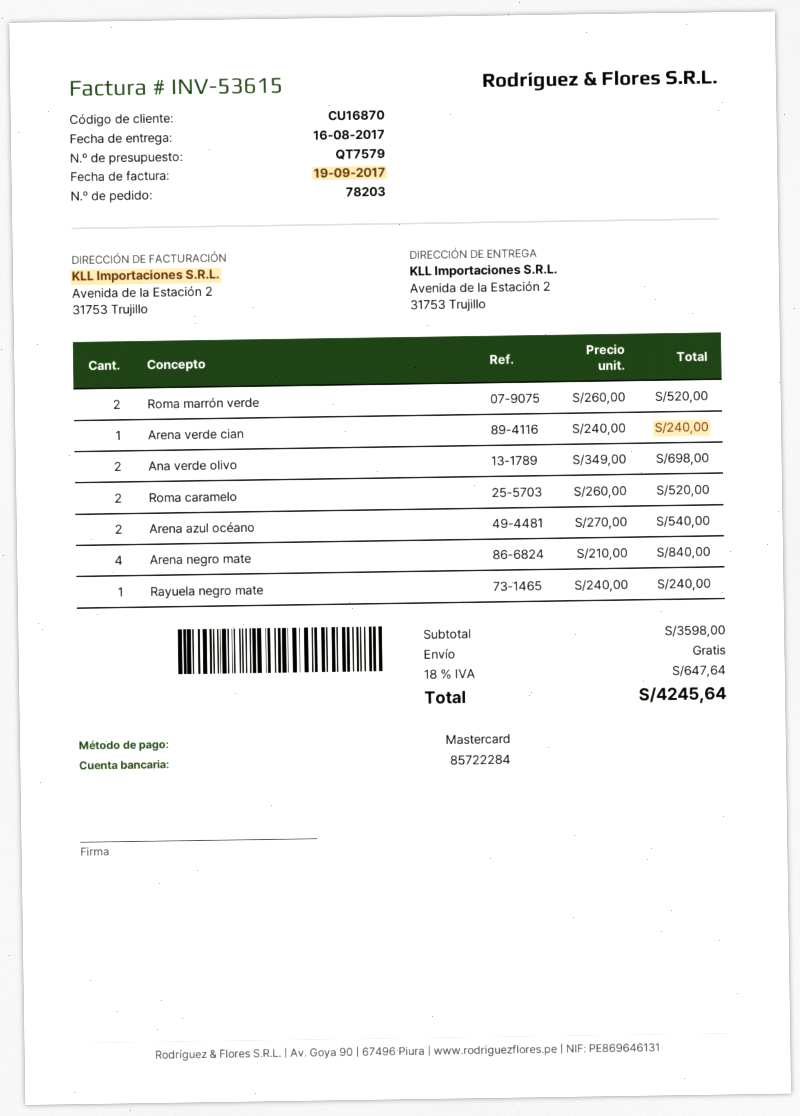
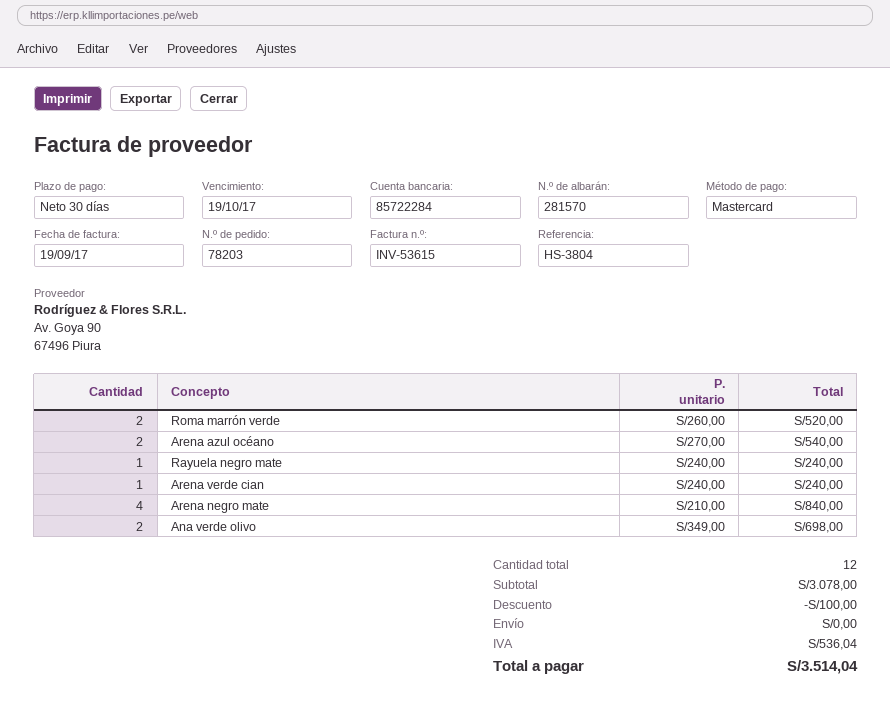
Roma caramelo: 2 x 260.00 = 520.00 -> none
subtotal: 3598.00 -> 3078.00
discount: none -> 100.00
tax: 647.64 -> 536.04
total: 4245.64 -> 3514.04

